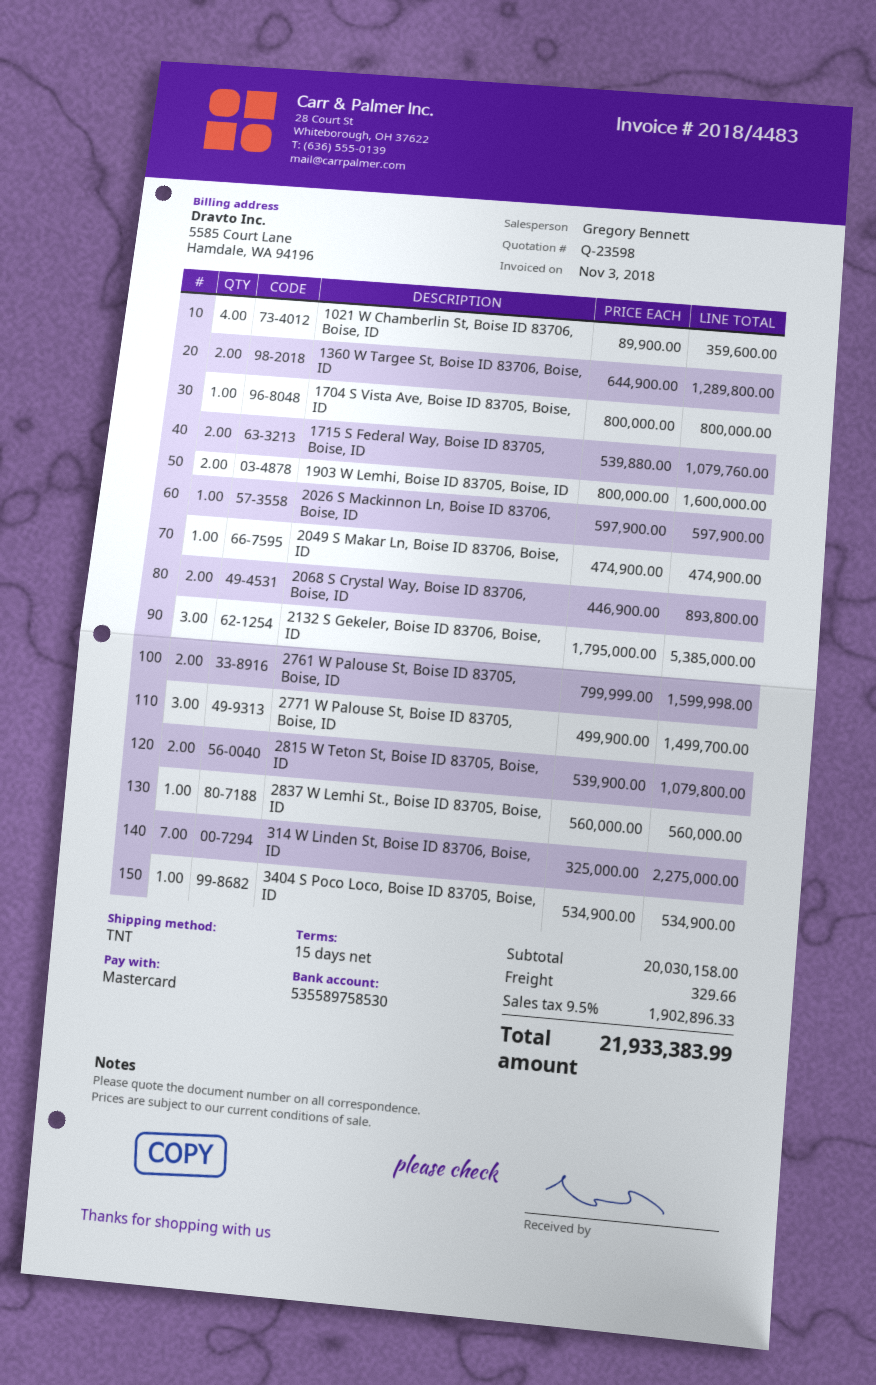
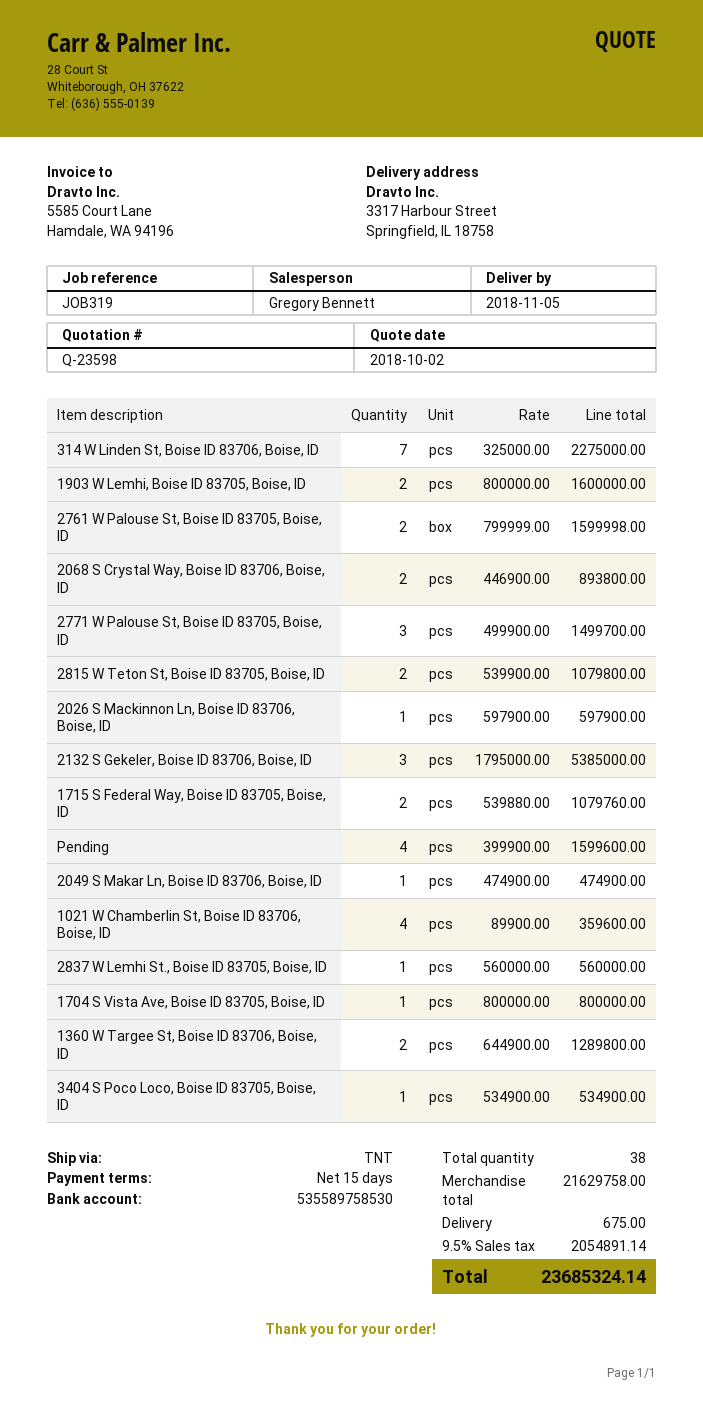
Pending: none -> 4 x 399900.00 = 1599600.00
subtotal: 20030158.00 -> 21629758.00
shipping: 329.66 -> 675.00
tax: 9.5% = 1902896.33 -> 9.5% = 2054891.14
total: 21933383.99 -> 23685324.14

